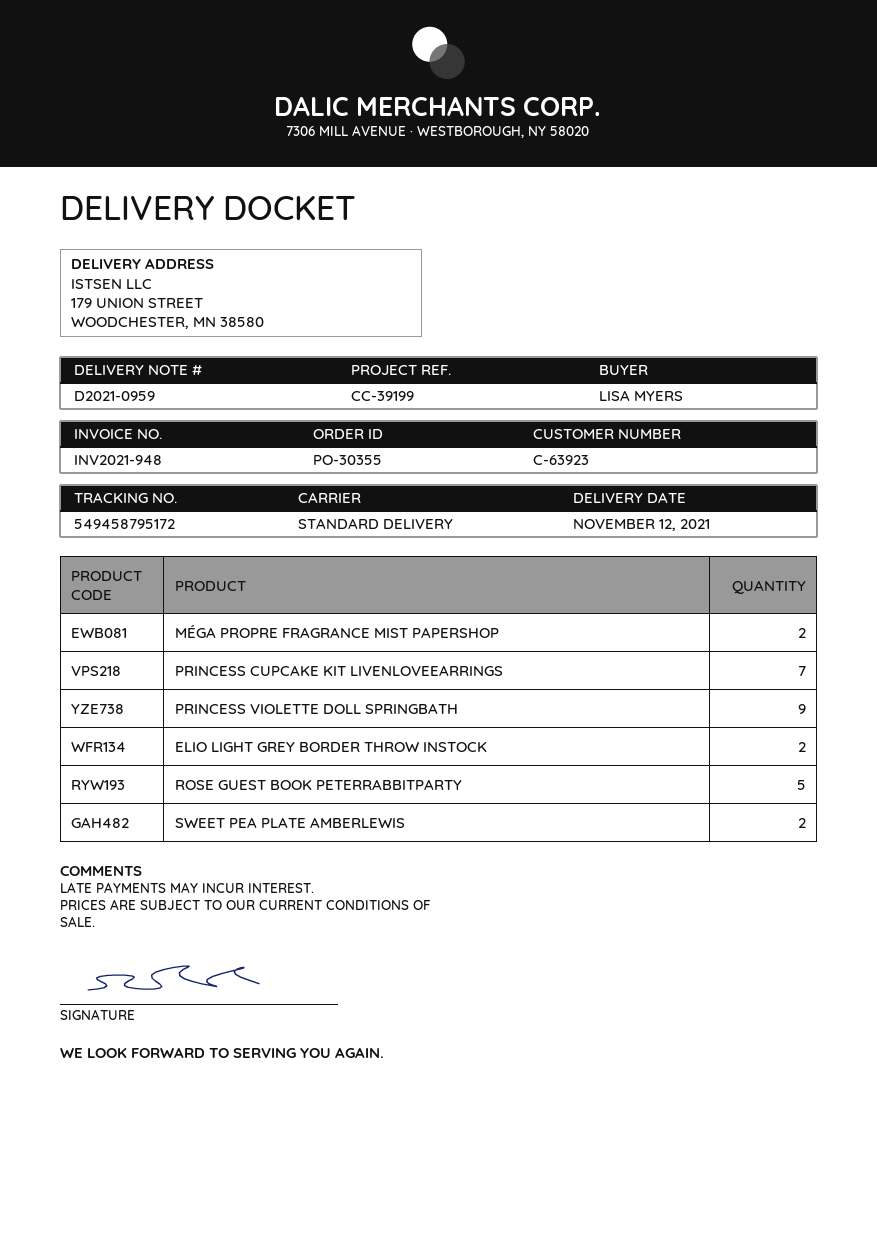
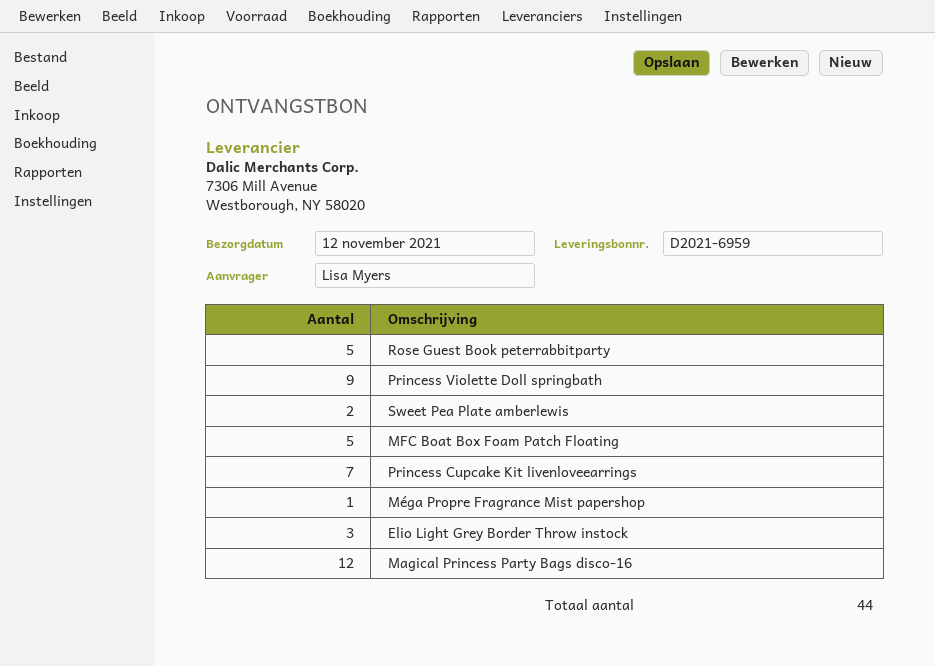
delivery note number: D2021-0959 -> D2021-6959
MÉGA PROPRE FRAGRANCE MIST PAPERSHOP: 2 -> 1
ELIO LIGHT GREY BORDER THROW INSTOCK: 2 -> 3
MFC Boat Box Foam Patch Floating: none -> 5
Magical Princess Party Bags disco-16: none -> 12

